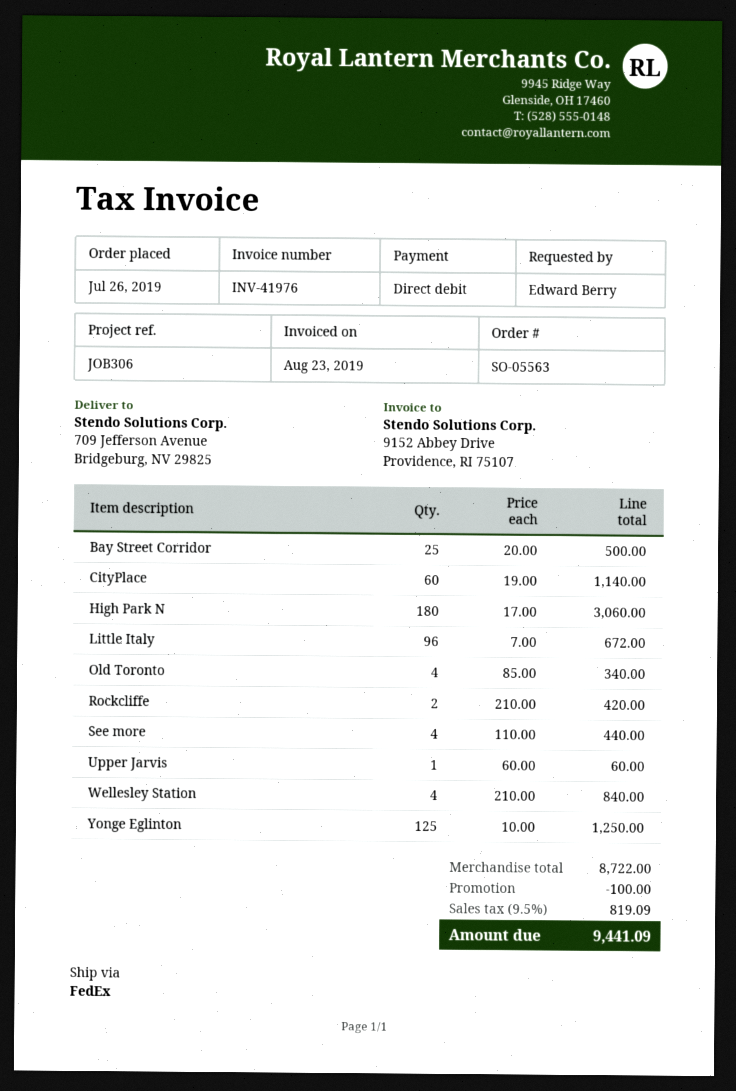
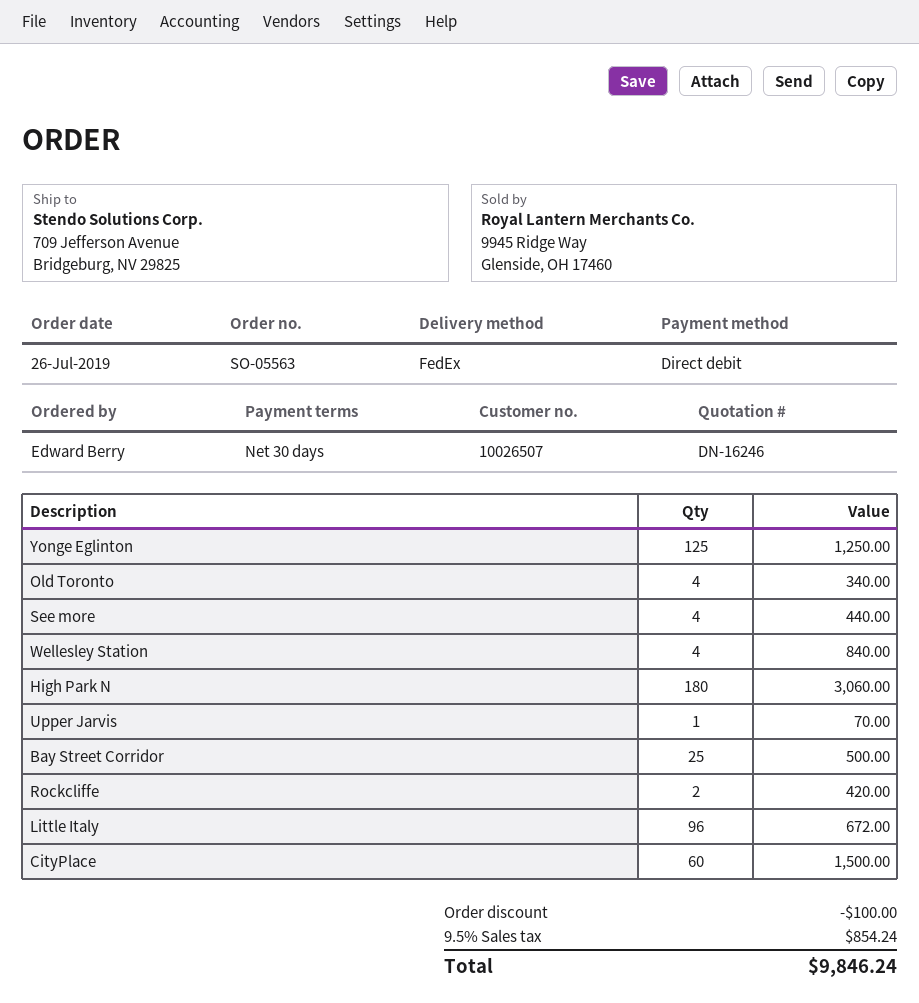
CityPlace: 60 for 1140.00 -> 60 for 1500.00
Upper Jarvis: 1 for 60.00 -> 1 for 70.00
tax: 9.5% = 819.09 -> 9.5% = 854.24
total: 9441.09 -> 9846.24

